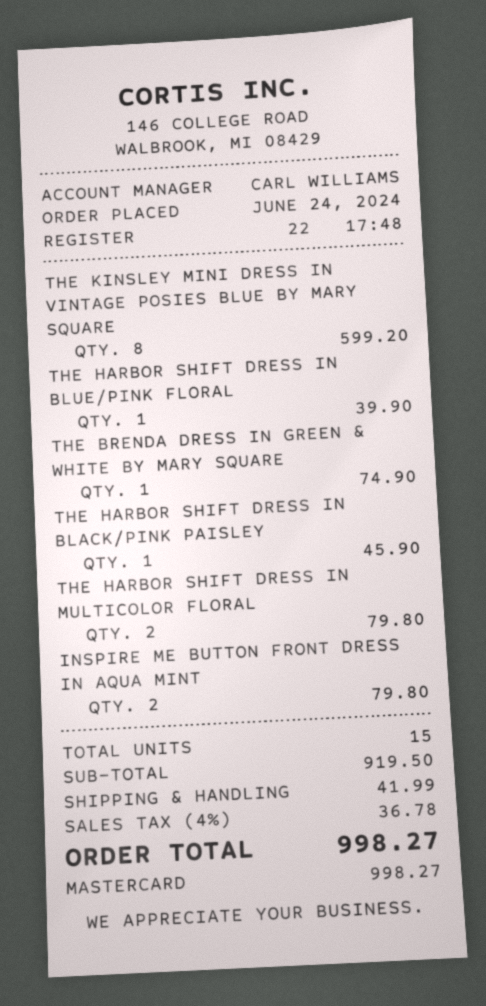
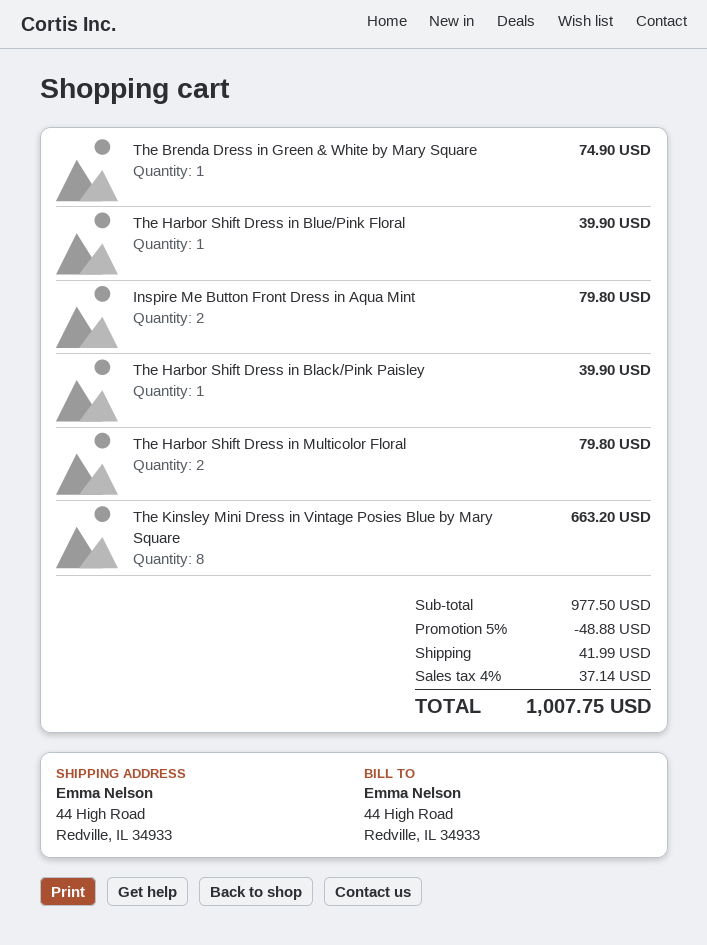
THE KINSLEY MINI DRESS IN VINTAGE POSIES BLUE BY MARY SQUARE: 8 for 599.20 -> 8 for 663.20
THE HARBOR SHIFT DRESS IN BLACK/PINK PAISLEY: 1 for 45.90 -> 1 for 39.90
subtotal: 919.50 -> 977.50
discount: none -> 5% = 48.88
tax: 4% = 36.78 -> 4% = 37.14
total: 998.27 -> 1007.75

